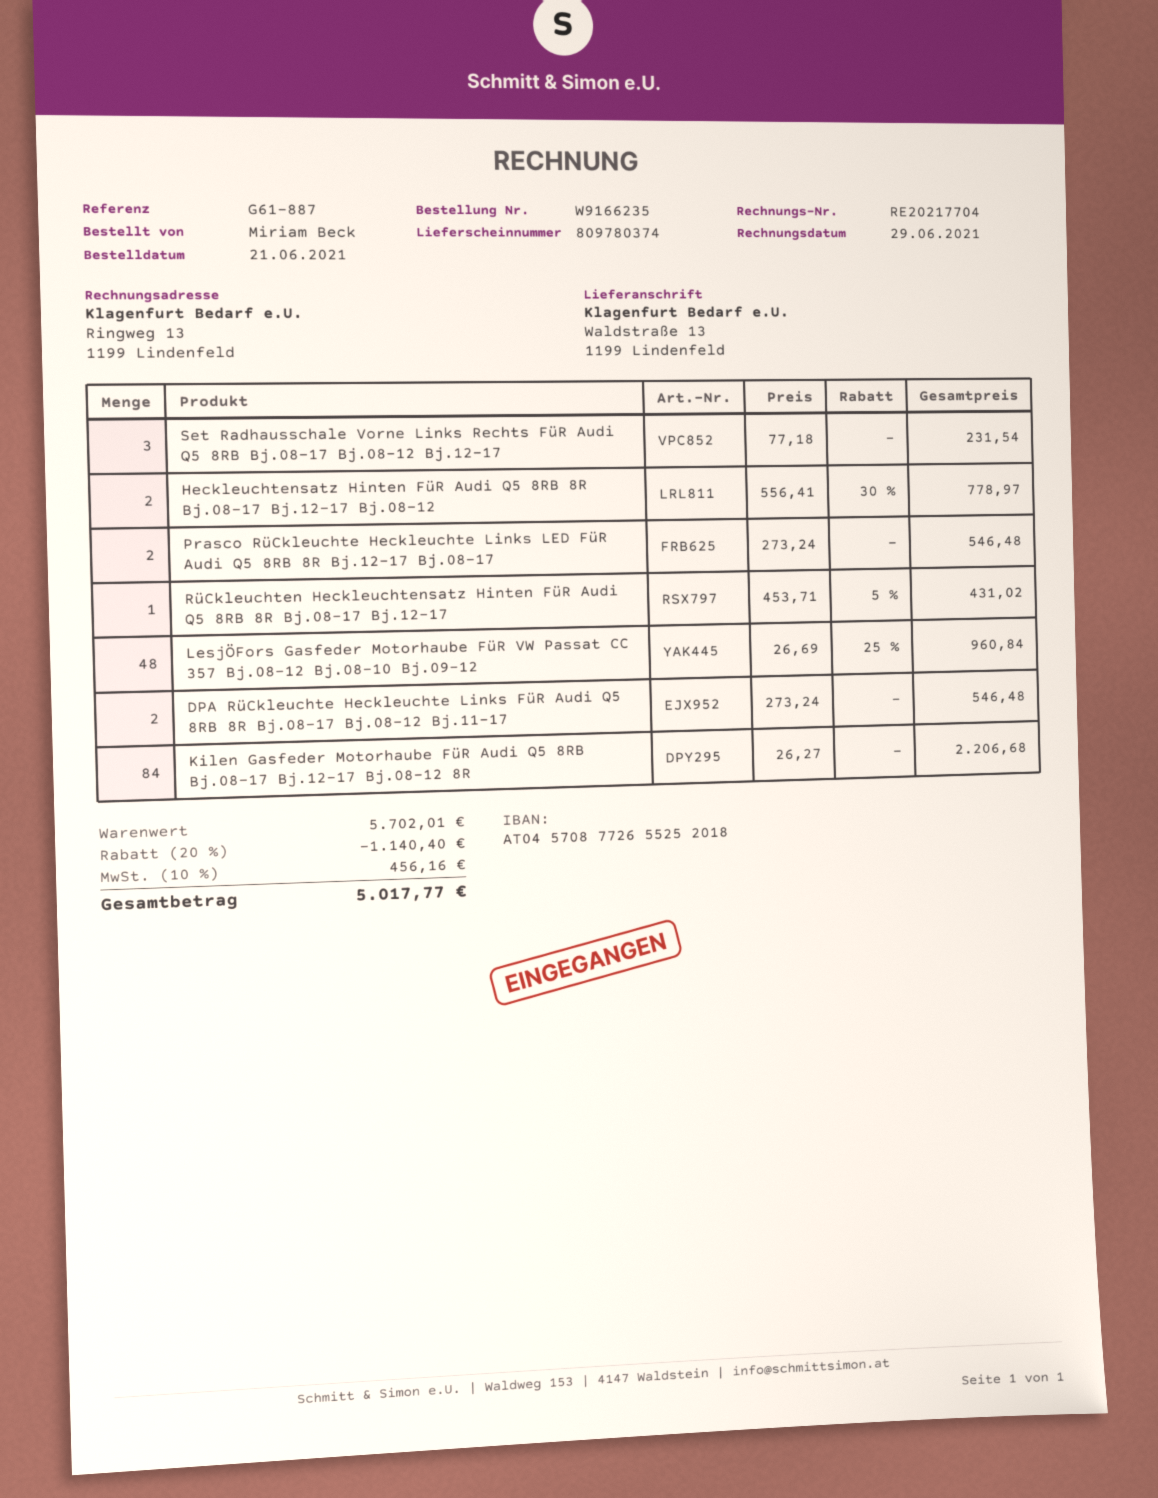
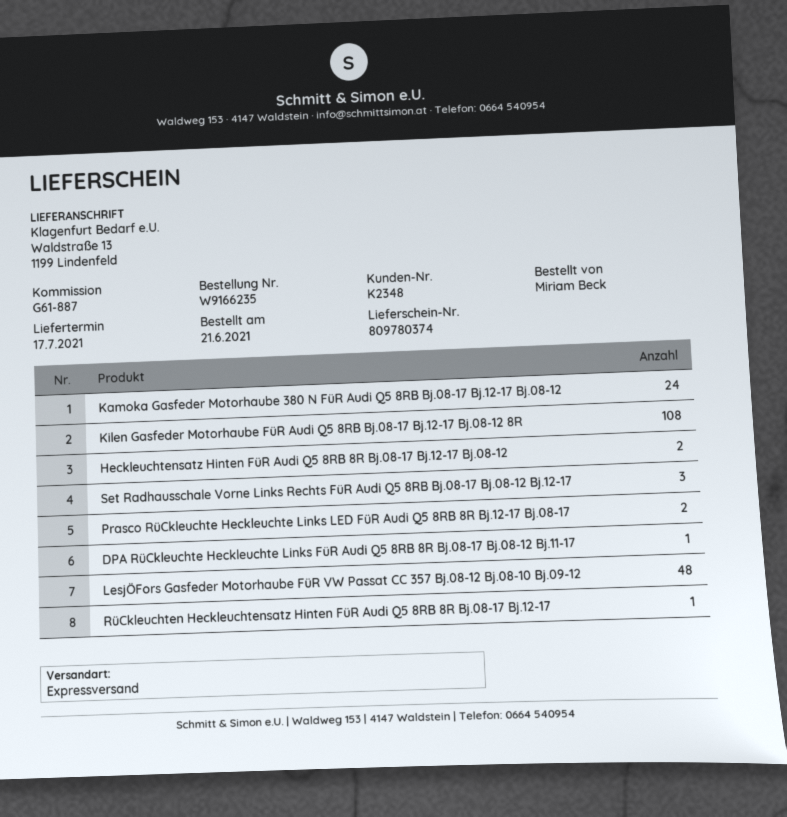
DPA RüCkleuchte Heckleuchte Links FüR Audi Q5 8RB 8R Bj.08-17 Bj.08-12 Bj.11-17: 2 -> 1
Kilen Gasfeder Motorhaube FüR Audi Q5 8RB Bj.08-17 Bj.12-17 Bj.08-12 8R: 84 -> 108
Kamoka Gasfeder Motorhaube 380 N FüR Audi Q5 8RB Bj.08-17 Bj.12-17 Bj.08-12: none -> 24

